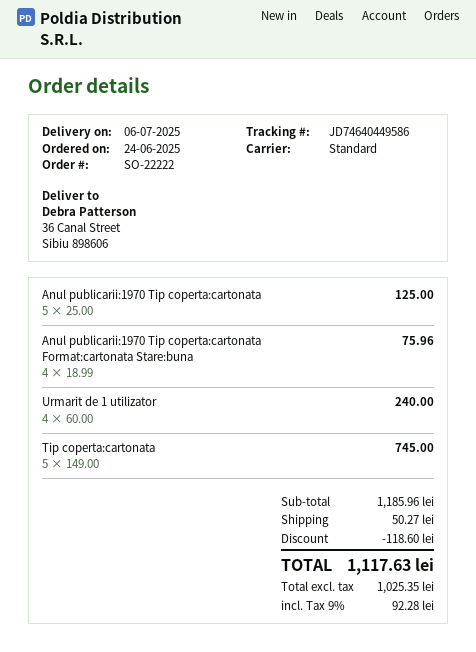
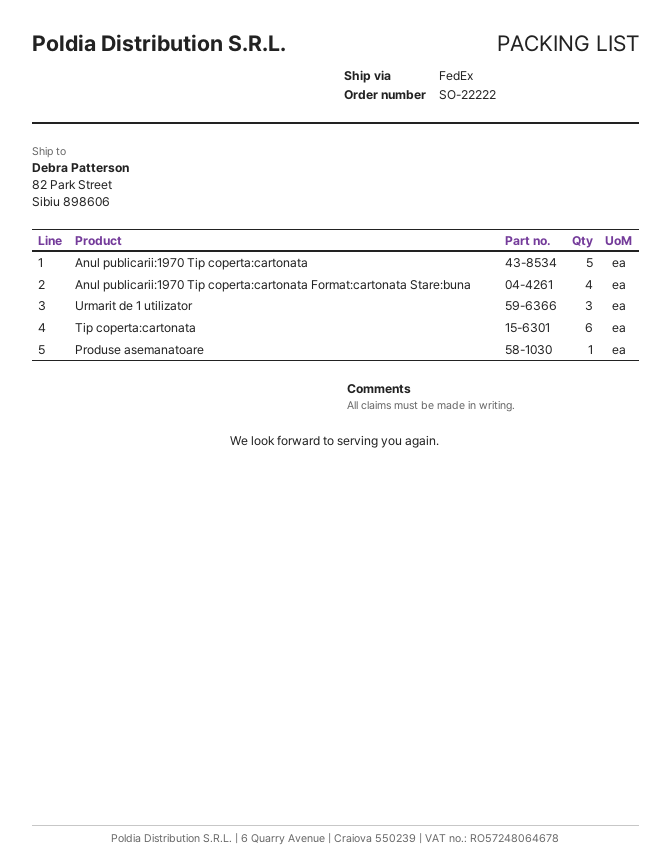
shipping method: standard -> FedEx
ship to: 36 Canal Street, Sibiu 898606 -> 82 Park Street, Sibiu 898606
Urmarit de 1 utilizator: 4 -> 3
Tip coperta:cartonata: 5 -> 6
Produse asemanatoare: none -> 1

